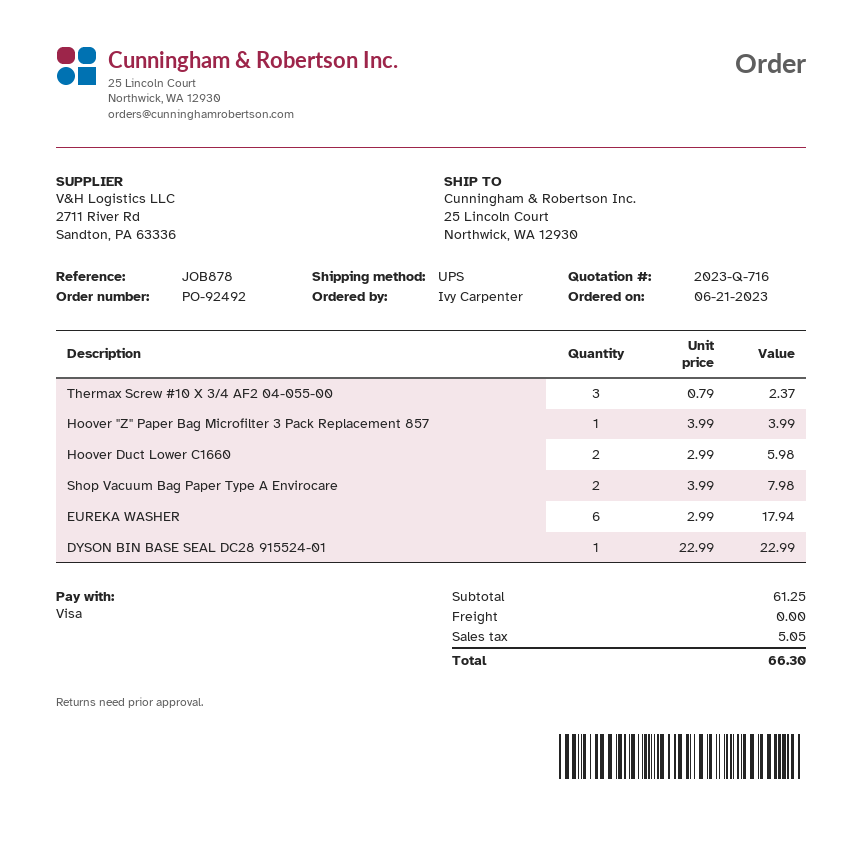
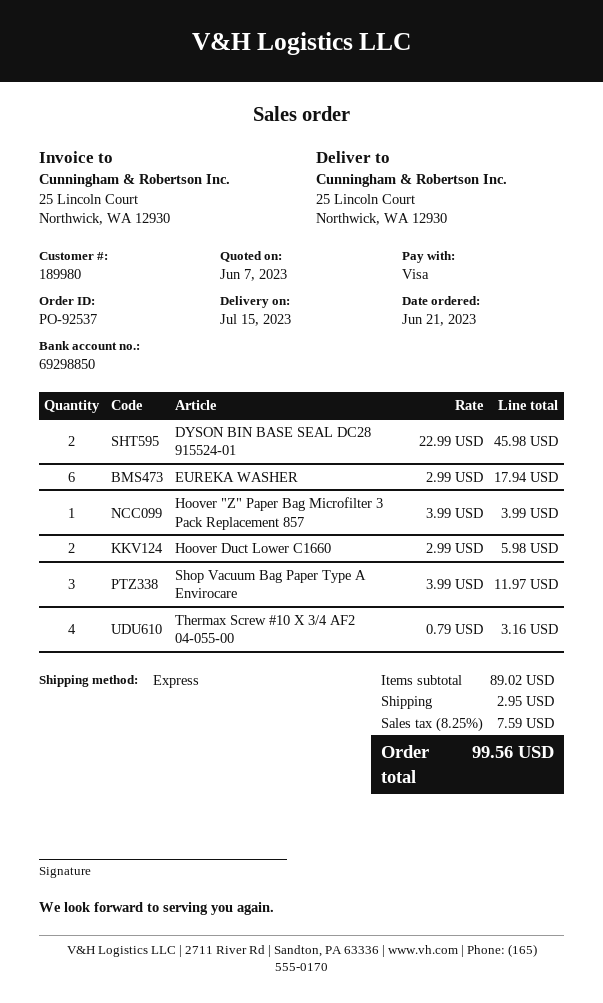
order number: PO-92492 -> PO-92537
shipping method: UPS -> express
Thermax Screw #10 X 3/4 AF2 04-055-00: 3 x 0.79 = 2.37 -> 4 x 0.79 = 3.16
Shop Vacuum Bag Paper Type A Envirocare: 2 x 3.99 = 7.98 -> 3 x 3.99 = 11.97
DYSON BIN BASE SEAL DC28 915524-01: 1 x 22.99 = 22.99 -> 2 x 22.99 = 45.98
subtotal: 61.25 -> 89.02
shipping: 0.00 -> 2.95
tax: 5.05 -> 7.59
total: 66.30 -> 99.56

